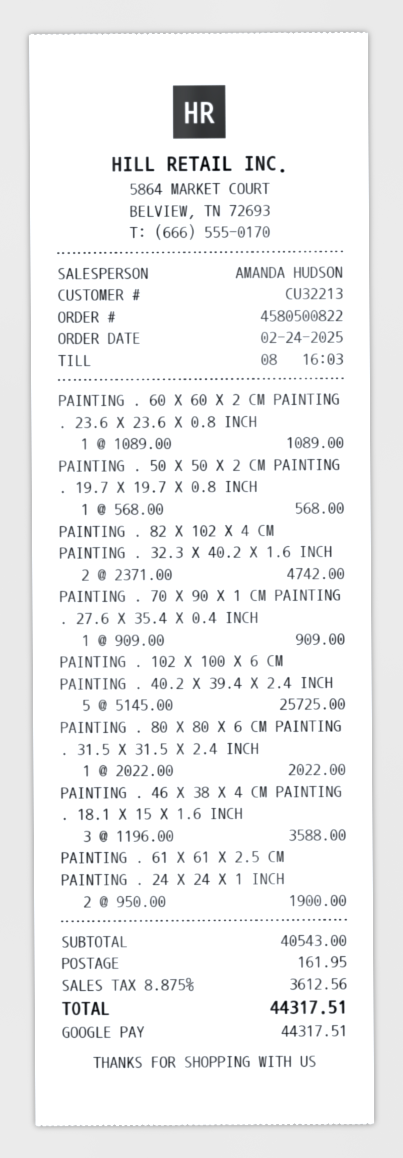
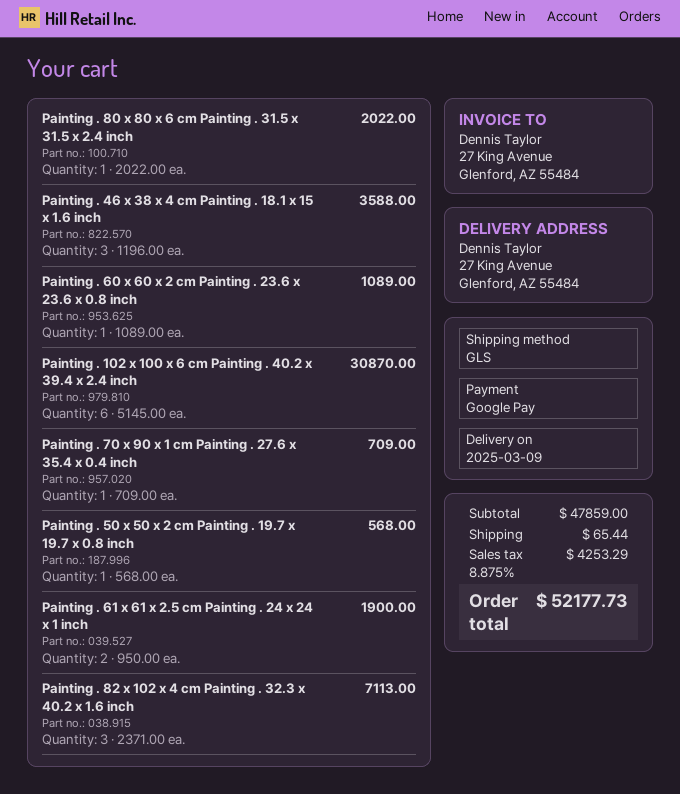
PAINTING . 82 X 102 X 4 CM PAINTING . 32.3 X 40.2 X 1.6 INCH: 2 x 2371.00 = 4742.00 -> 3 x 2371.00 = 7113.00
PAINTING . 70 X 90 X 1 CM PAINTING . 27.6 X 35.4 X 0.4 INCH: 1 x 909.00 = 909.00 -> 1 x 709.00 = 709.00
PAINTING . 102 X 100 X 6 CM PAINTING . 40.2 X 39.4 X 2.4 INCH: 5 x 5145.00 = 25725.00 -> 6 x 5145.00 = 30870.00
subtotal: 40543.00 -> 47859.00
shipping: 161.95 -> 65.44
tax: 8.875% = 3612.56 -> 8.875% = 4253.29
total: 44317.51 -> 52177.73

